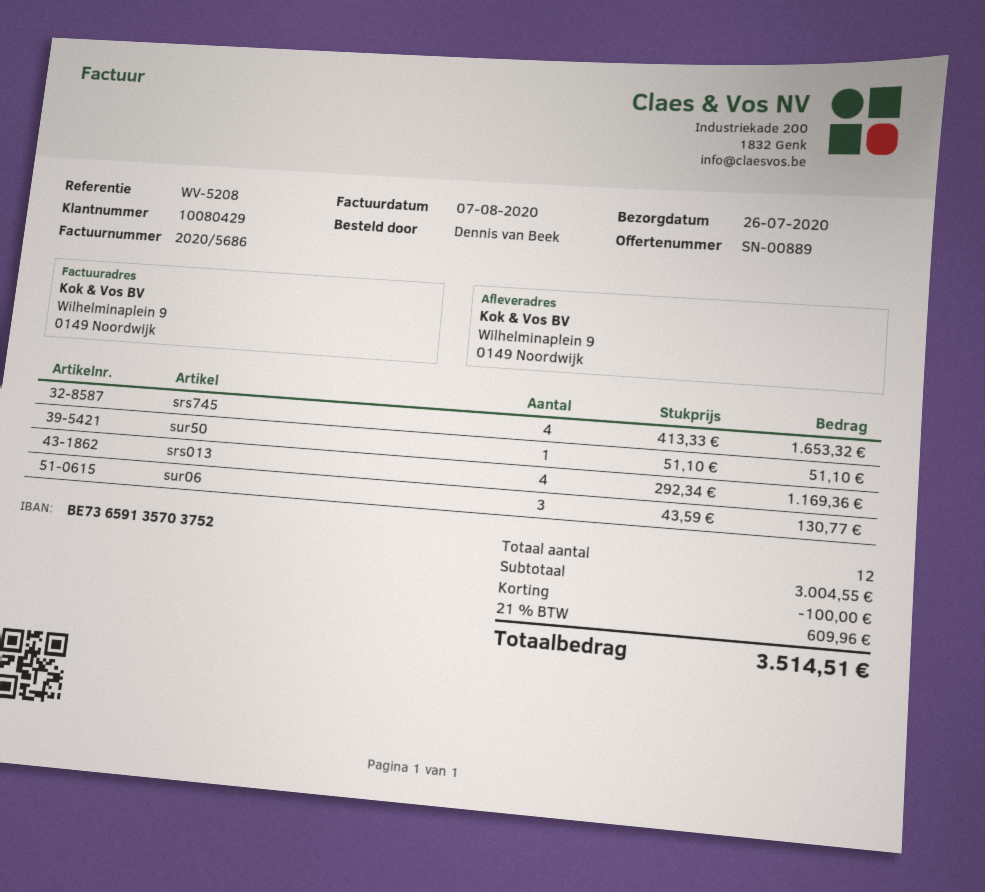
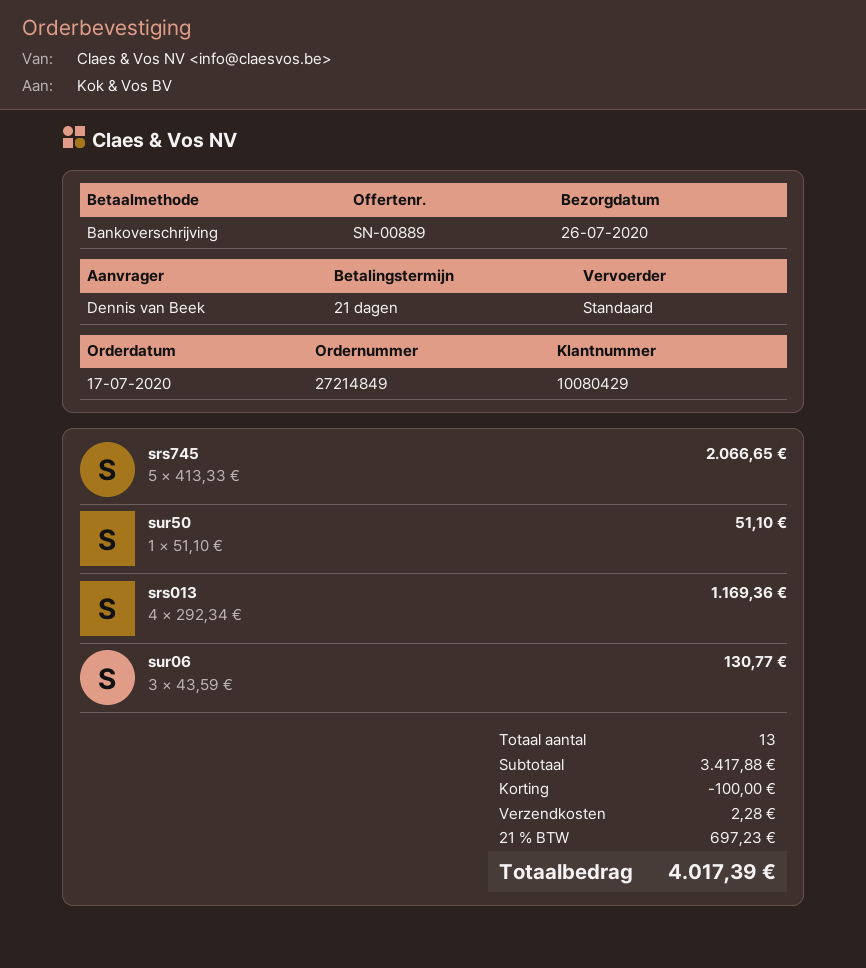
srs745: 4 x 413.33 = 1653.32 -> 5 x 413.33 = 2066.65
total quantity: 12 -> 13
subtotal: 3004.55 -> 3417.88
shipping: none -> 2.28
tax: 21% = 609.96 -> 21% = 697.23
total: 3514.51 -> 4017.39

